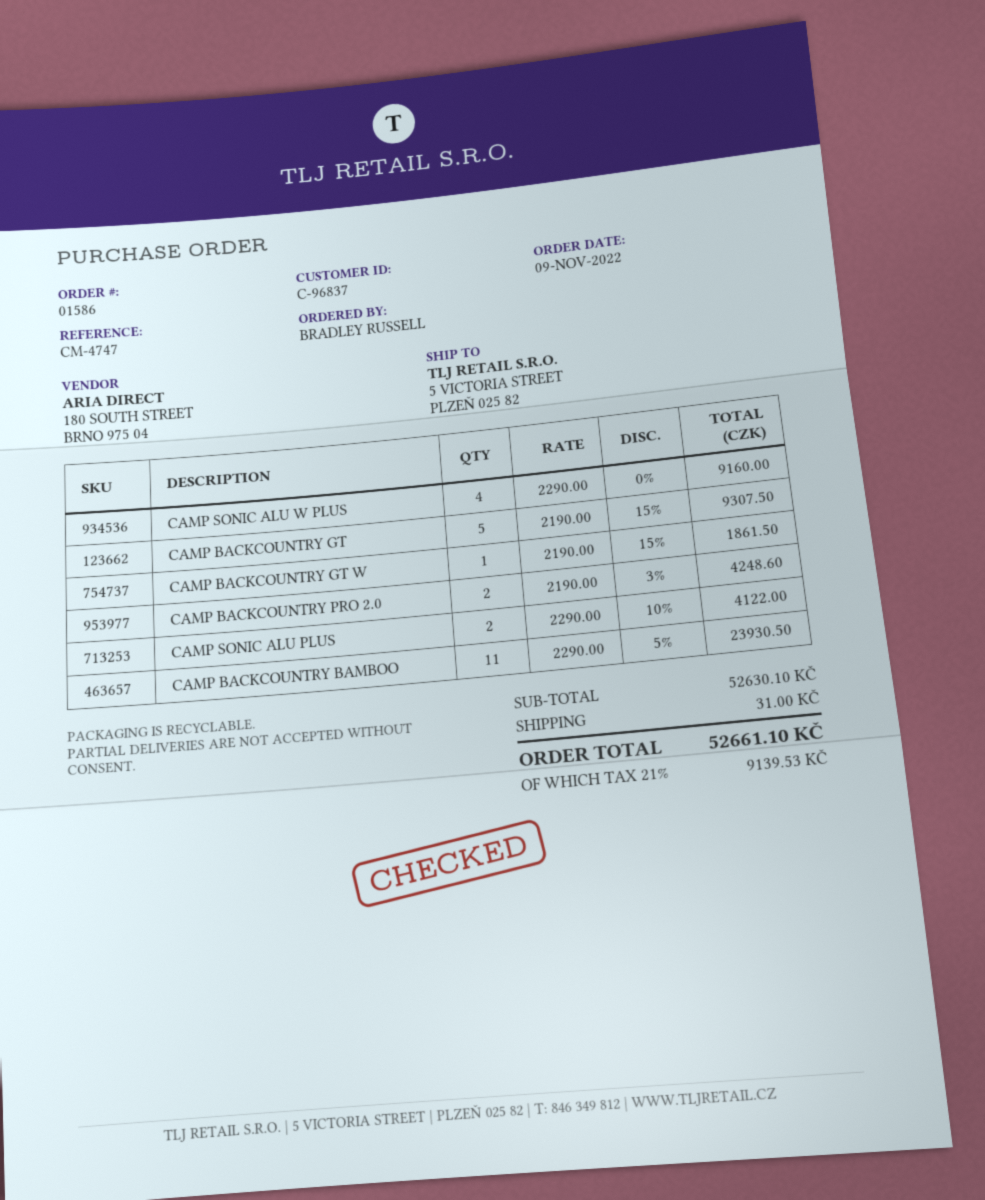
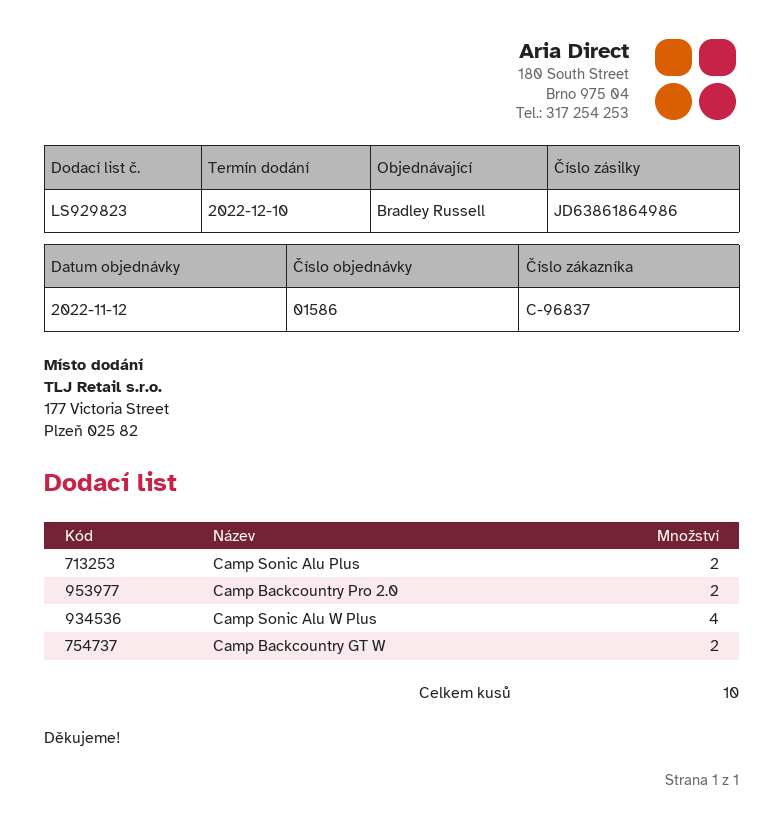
order date: 2022-11-09 -> 2022-11-12
ship to: 5 VICTORIA STREET, PLZEŇ 025 82 -> 177 Victoria Street, Plzeň 025 82
CAMP BACKCOUNTRY GT: 5 -> none
CAMP BACKCOUNTRY GT W: 1 -> 2
CAMP BACKCOUNTRY BAMBOO: 11 -> none

